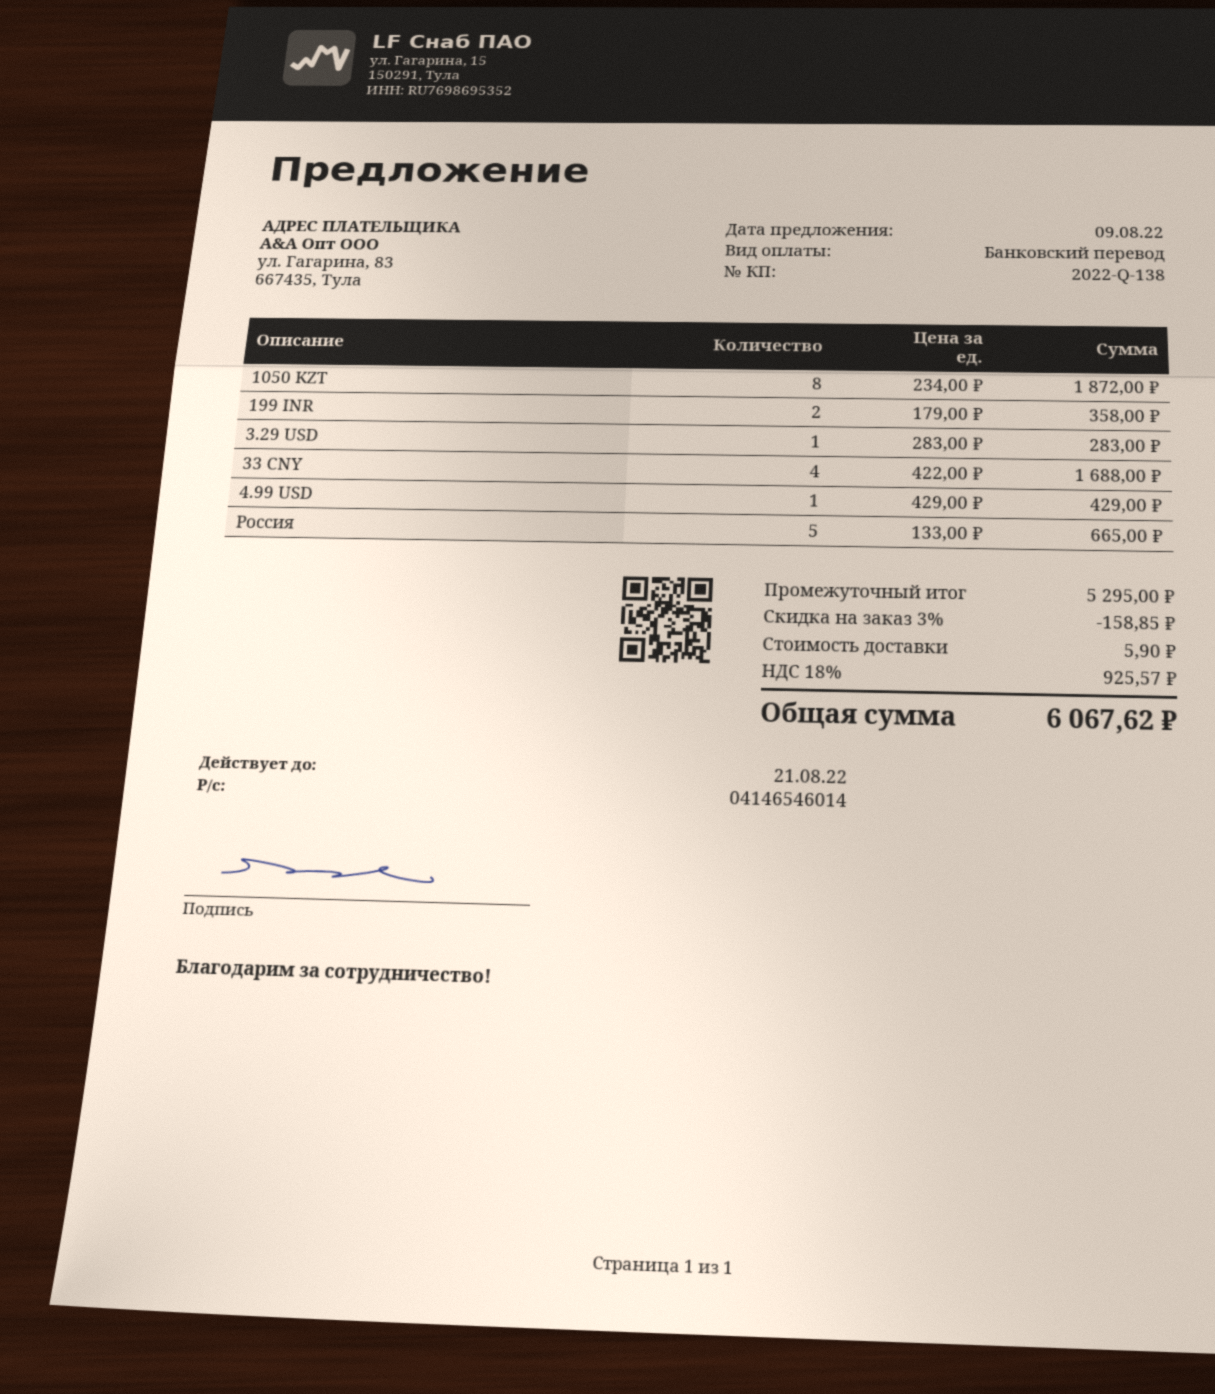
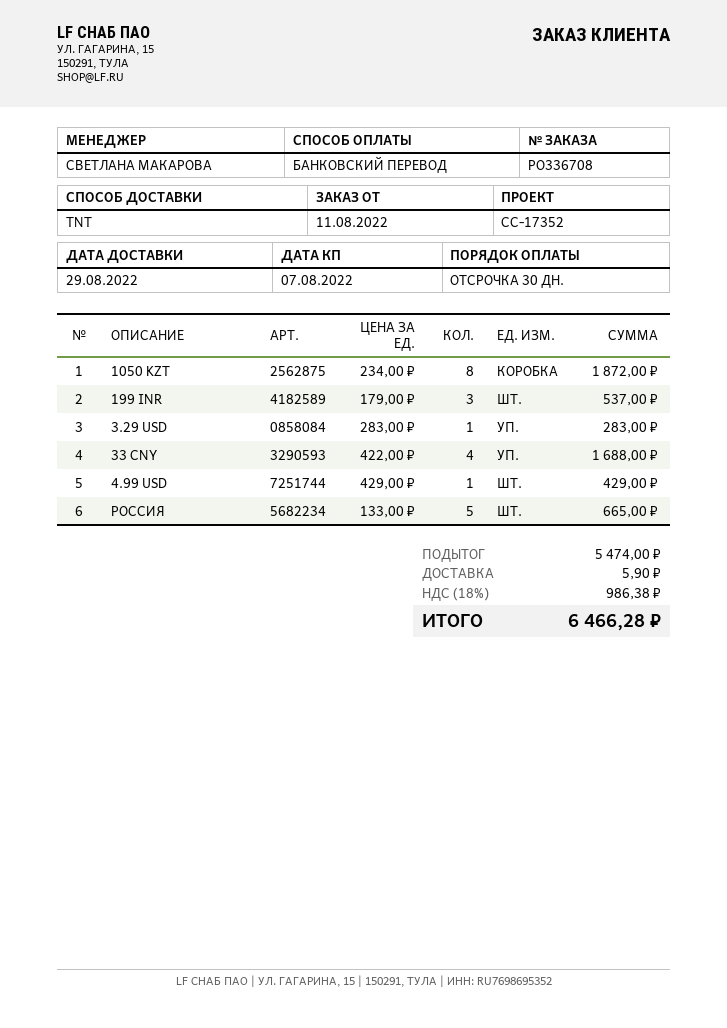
quote date: 2022-08-09 -> 2022-08-07
199 INR: 2 x 179.00 = 358.00 -> 3 x 179.00 = 537.00
subtotal: 5295.00 -> 5474.00
discount: 3% = 158.85 -> none
tax: 18% = 925.57 -> 18% = 986.38
total: 6067.62 -> 6466.28

